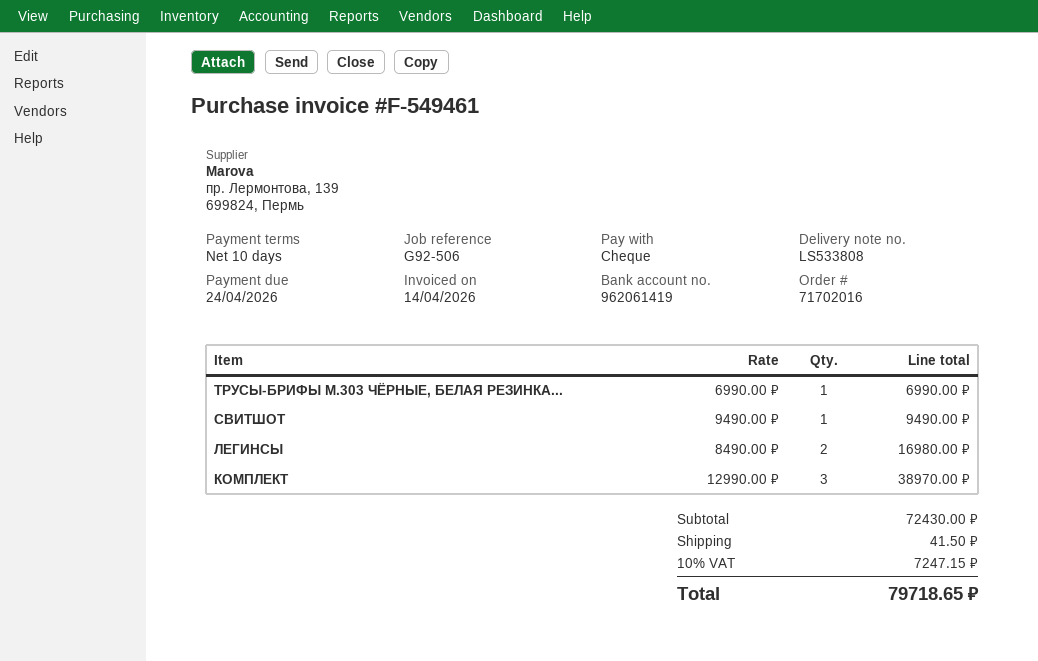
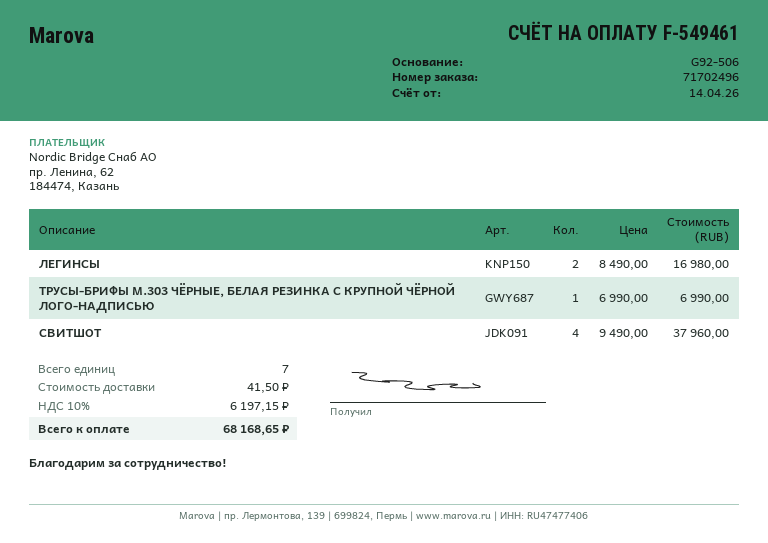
order number: 71702016 -> 71702496
СВИТШОТ: 1 x 9490.00 = 9490.00 -> 4 x 9490.00 = 37960.00
КОМПЛЕКТ: 3 x 12990.00 = 38970.00 -> none
tax: 10% = 7247.15 -> 10% = 6197.15
total: 79718.65 -> 68168.65

